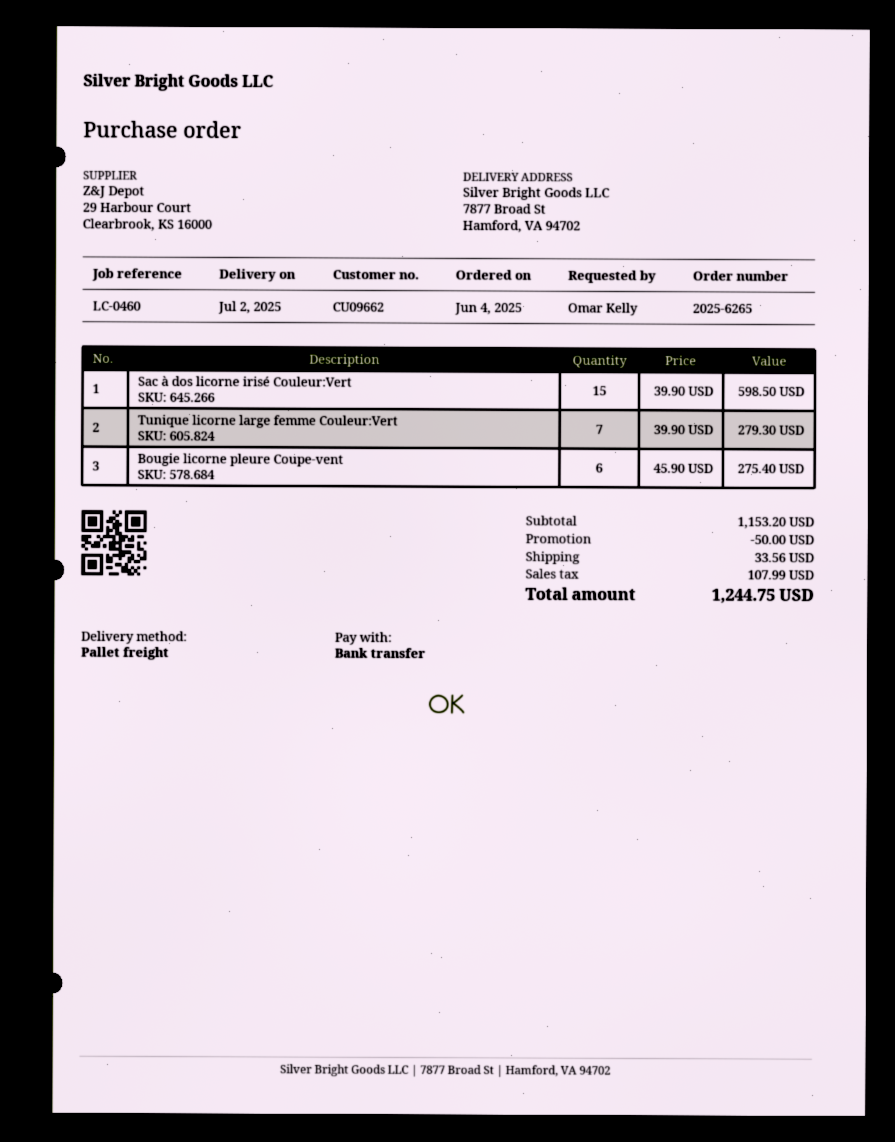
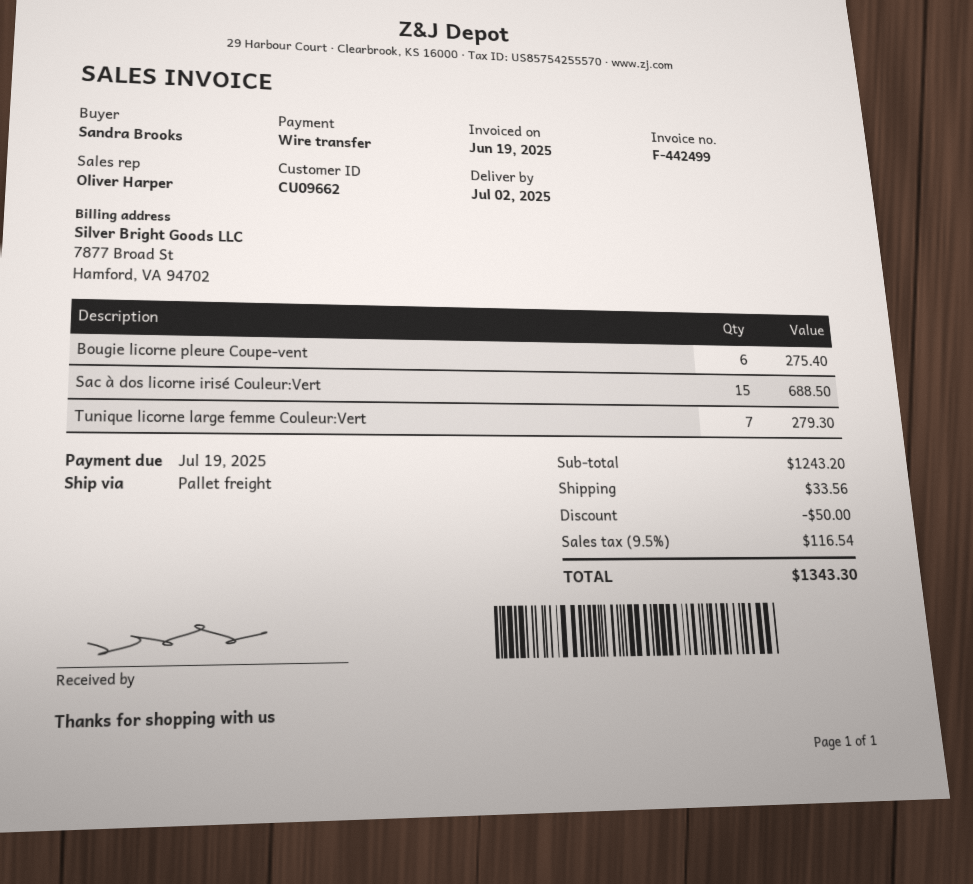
ordered by: Omar Kelly -> Sandra Brooks
Sac à dos licorne irisé Couleur:Vert: 15 for 598.50 -> 15 for 688.50
subtotal: 1153.20 -> 1243.20
tax: 107.99 -> 116.54
total: 1244.75 -> 1343.30

